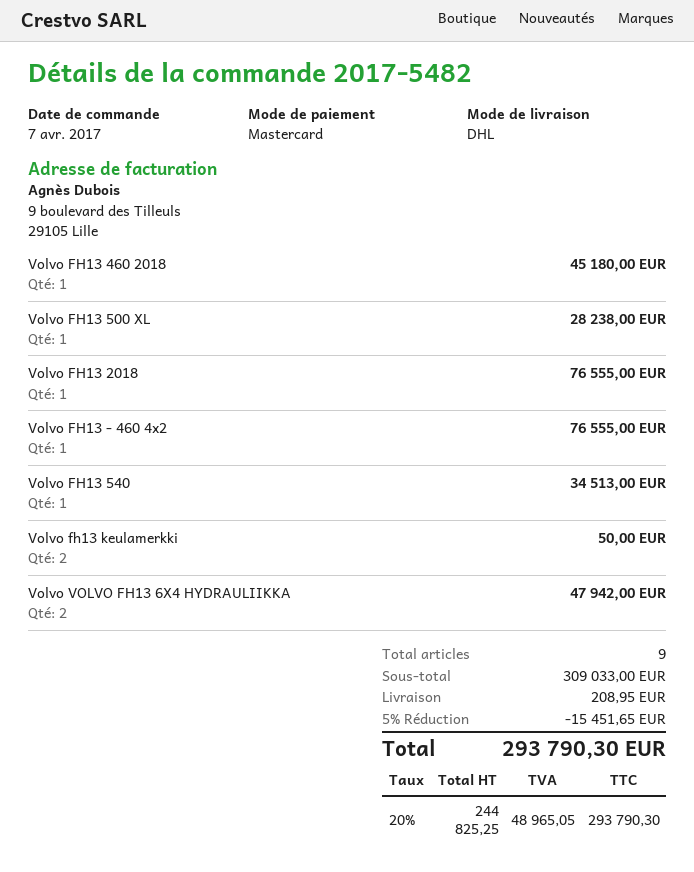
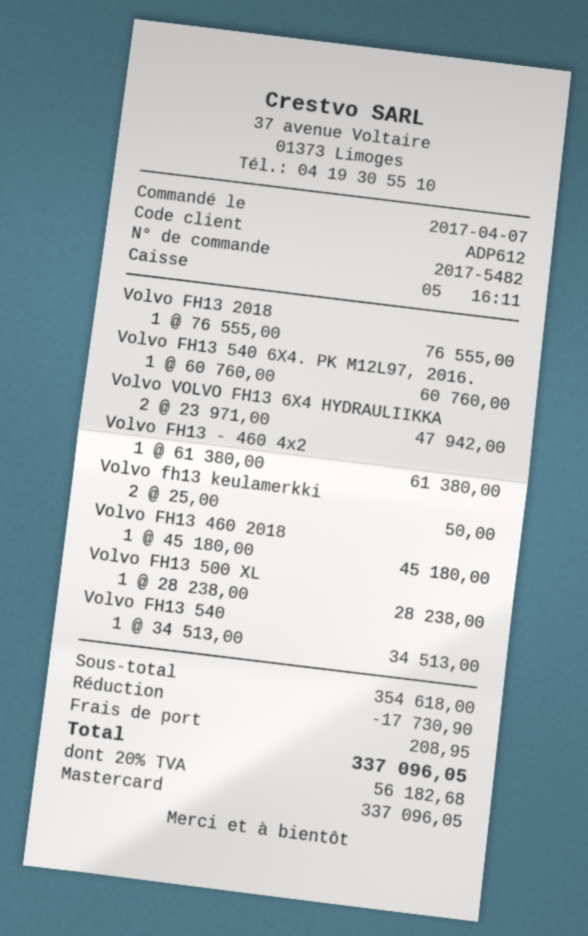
Volvo FH13 - 460 4x2: 1 for 76555.00 -> 1 for 61380.00
Volvo FH13 540 6X4. PK M12L97, 2016.: none -> 1 for 60760.00
subtotal: 309033.00 -> 354618.00
discount: 15451.65 -> 17730.90
tax: 20% = 48965.05 -> 20% = 56182.68
total: 293790.30 -> 337096.05

